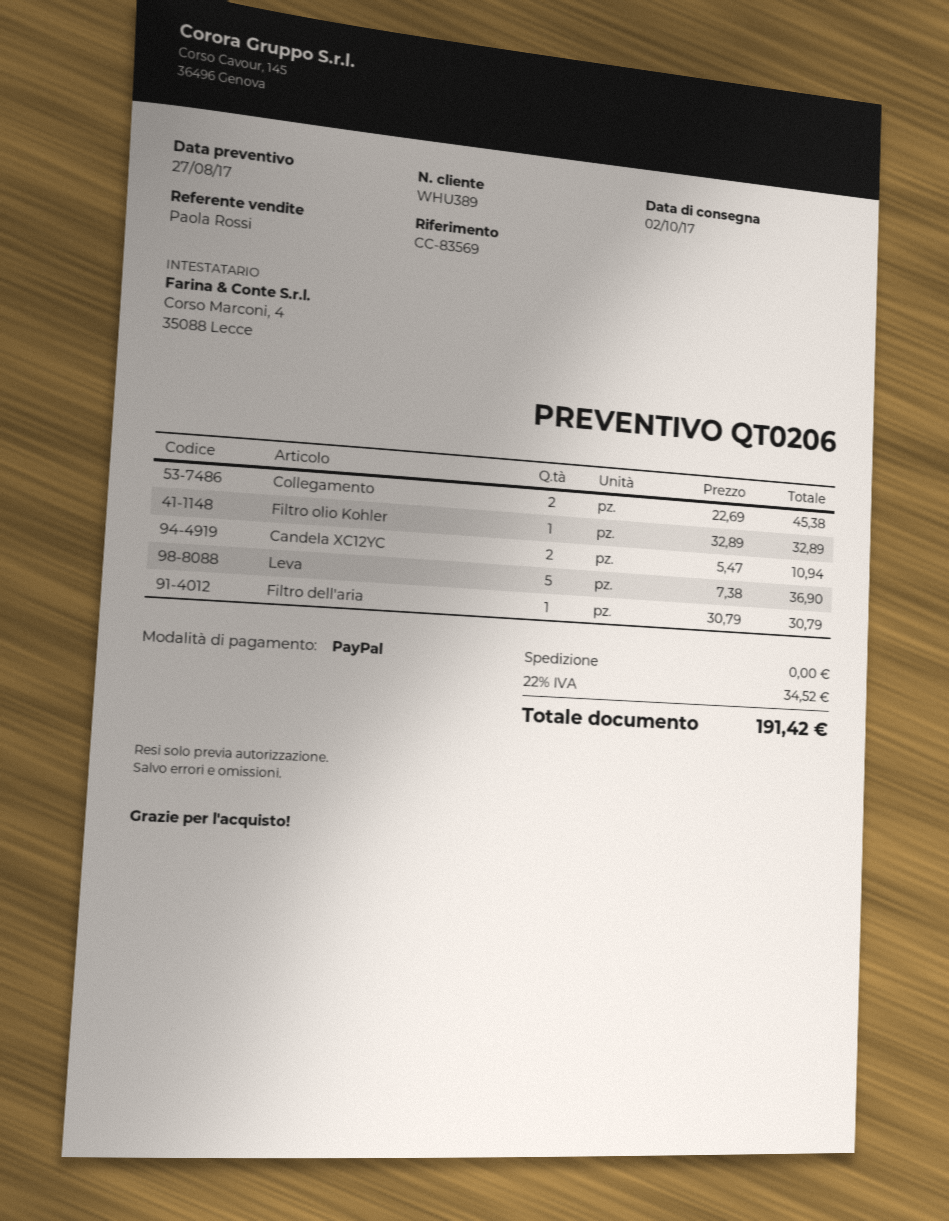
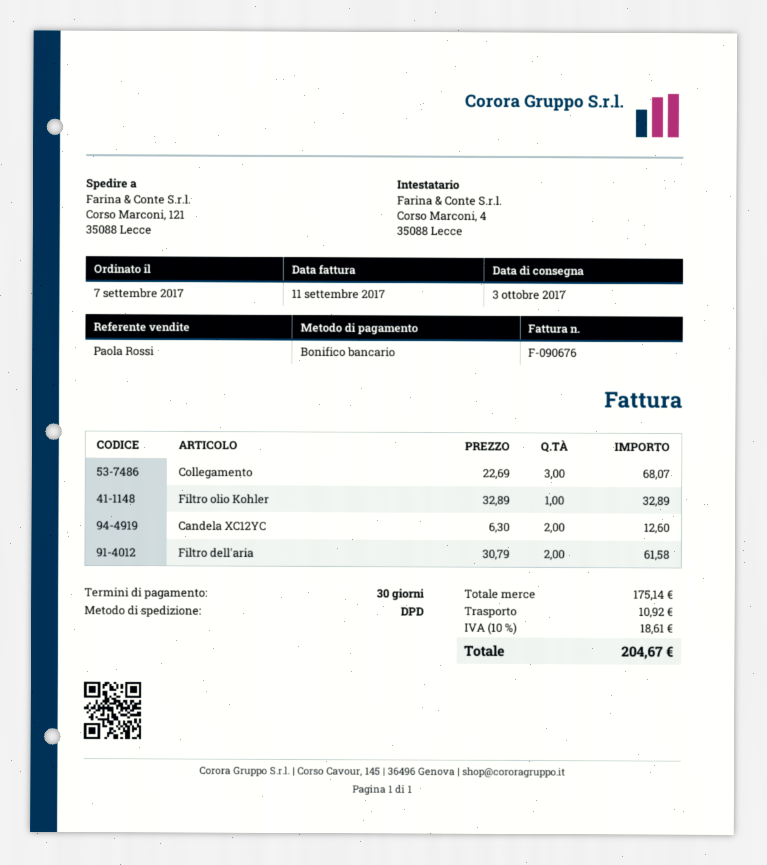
delivery date: 2017-10-02 -> 2017-10-03
payment method: PayPal -> bank transfer
Collegamento: 2 x 22.69 = 45.38 -> 3 x 22.69 = 68.07
Candela XC12YC: 2 x 5.47 = 10.94 -> 2 x 6.30 = 12.60
Leva: 5 x 7.38 = 36.90 -> none
Filtro dell'aria: 1 x 30.79 = 30.79 -> 2 x 30.79 = 61.58
shipping: 0.00 -> 10.92
tax: 22% = 34.52 -> 10% = 18.61
total: 191.42 -> 204.67

